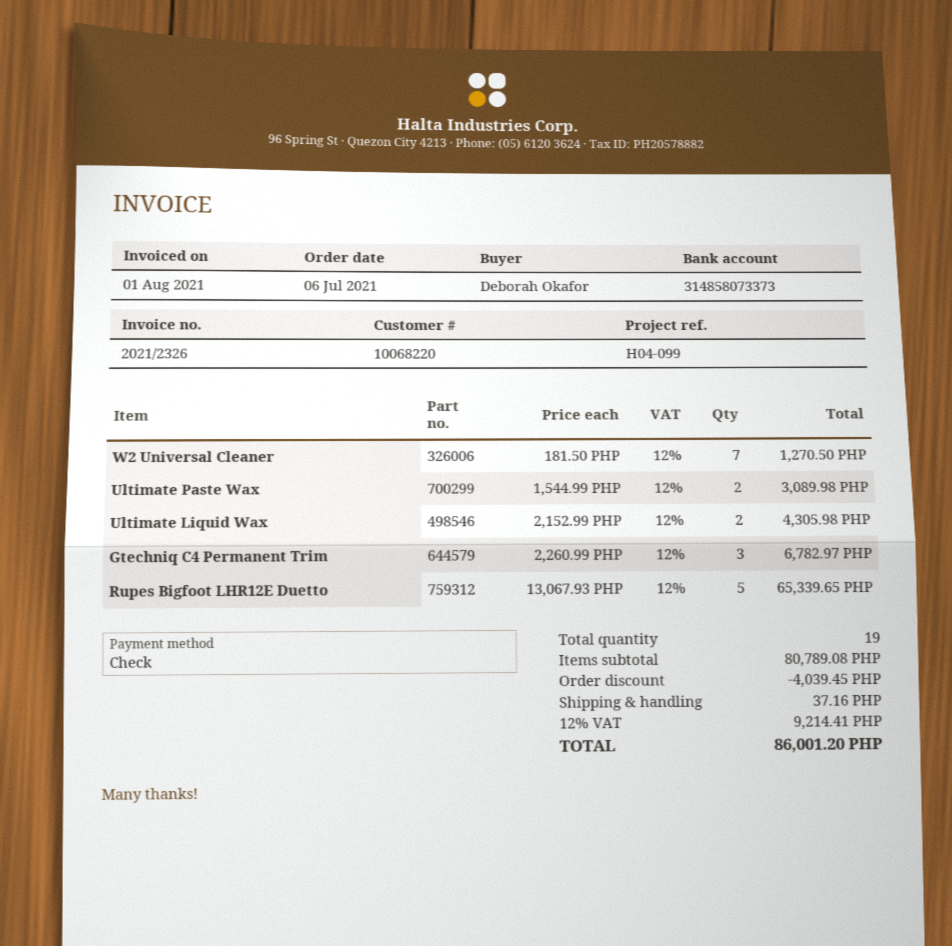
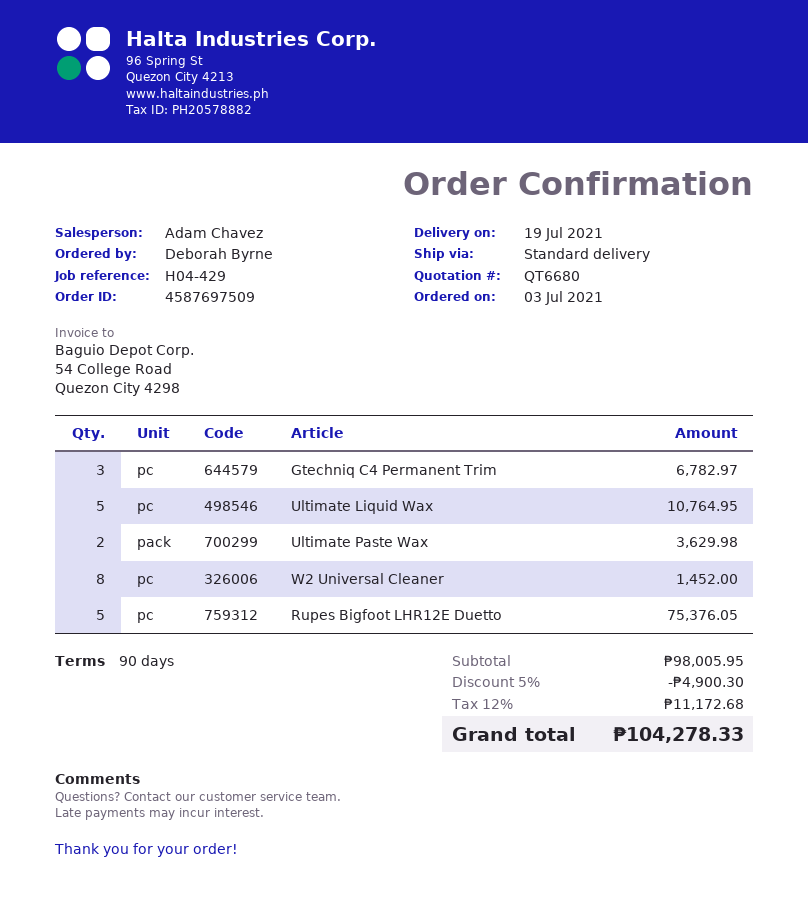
order date: 2021-07-06 -> 2021-07-03
reference: H04-099 -> H04-429
ordered by: Deborah Okafor -> Deborah Byrne
W2 Universal Cleaner: 7 for 1270.50 -> 8 for 1452.00
Ultimate Paste Wax: 2 for 3089.98 -> 2 for 3629.98
Ultimate Liquid Wax: 2 for 4305.98 -> 5 for 10764.95
Rupes Bigfoot LHR12E Duetto: 5 for 65339.65 -> 5 for 75376.05
subtotal: 80789.08 -> 98005.95
discount: 4039.45 -> 4900.30
shipping: 37.16 -> none
tax: 12% = 9214.41 -> 12% = 11172.68
total: 86001.20 -> 104278.33

